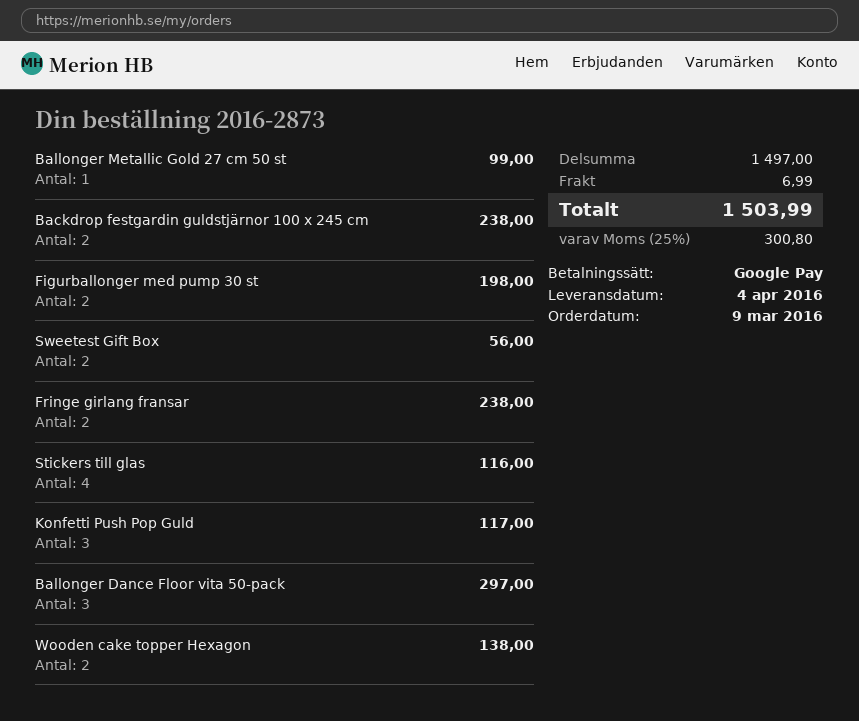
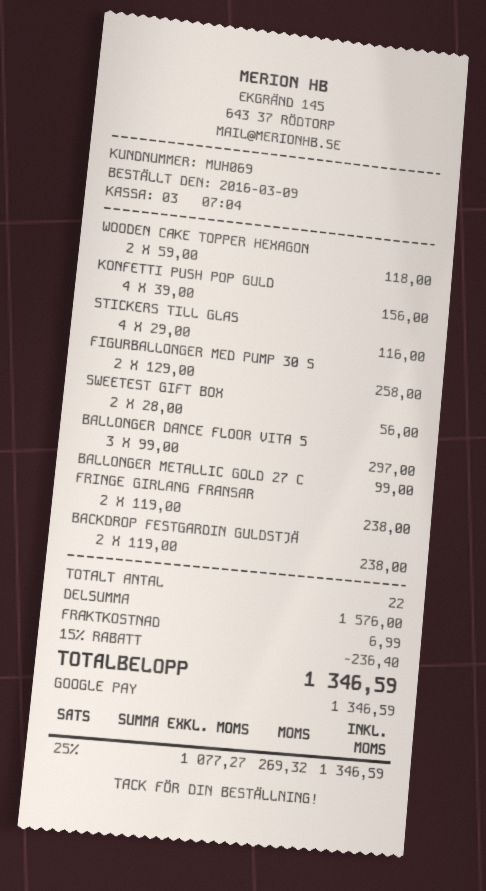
Figurballonger med pump 30 st: 2 for 198.00 -> 2 for 258.00
Konfetti Push Pop Guld: 3 for 117.00 -> 4 for 156.00
Wooden cake topper Hexagon: 2 for 138.00 -> 2 for 118.00
subtotal: 1497.00 -> 1576.00
discount: none -> 15% = 236.40
tax: 25% = 300.80 -> 25% = 269.32
total: 1503.99 -> 1346.59

